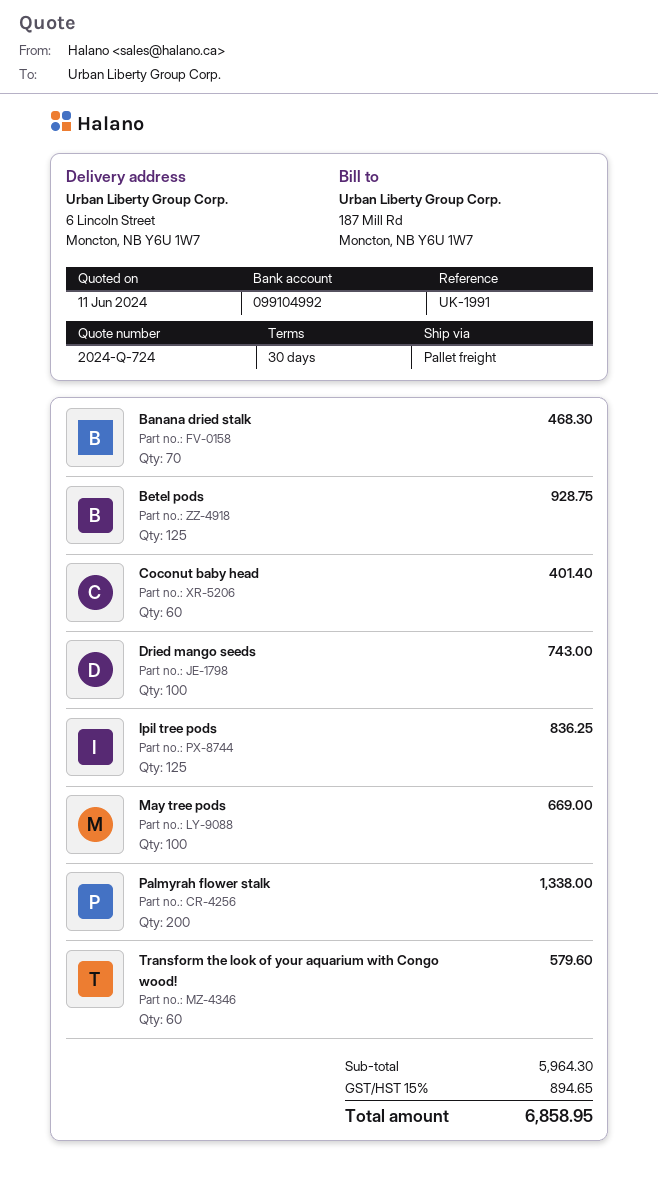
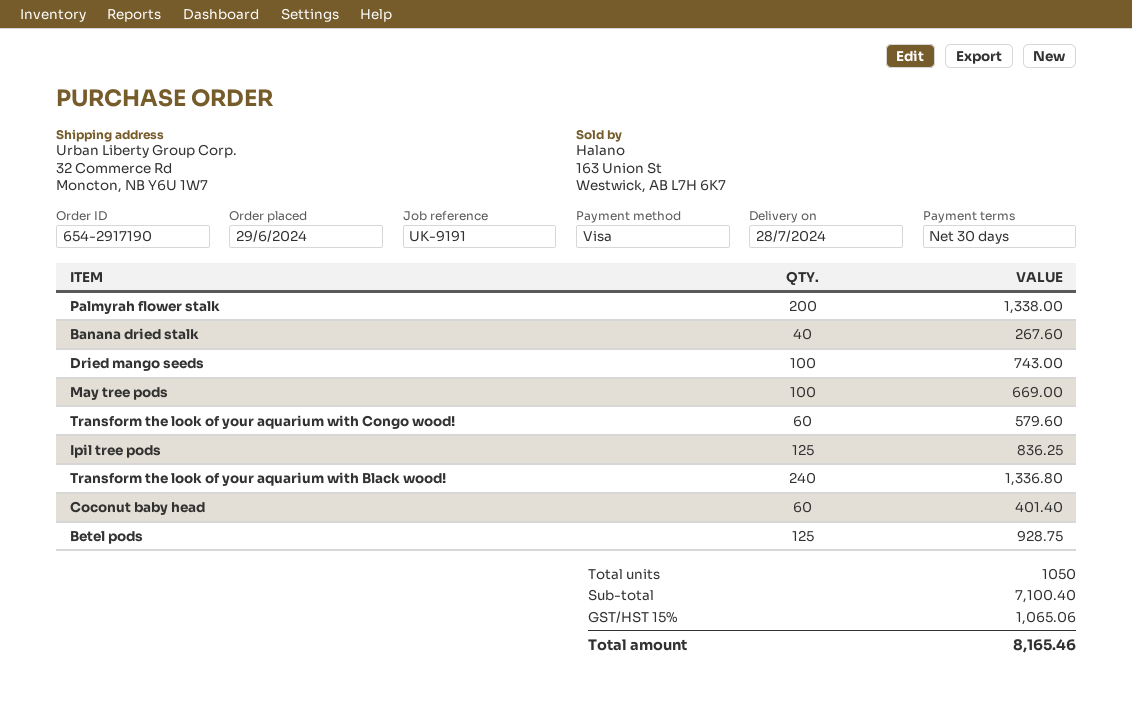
reference: UK-1991 -> UK-9191
ship to: 6 Lincoln Street, Moncton, NB Y6U 1W7 -> 32 Commerce Rd, Moncton, NB Y6U 1W7
Banana dried stalk: 70 for 468.30 -> 40 for 267.60
Transform the look of your aquarium with Black wood!: none -> 240 for 1336.80
subtotal: 5964.30 -> 7100.40
tax: 15% = 894.65 -> 15% = 1065.06
total: 6858.95 -> 8165.46

